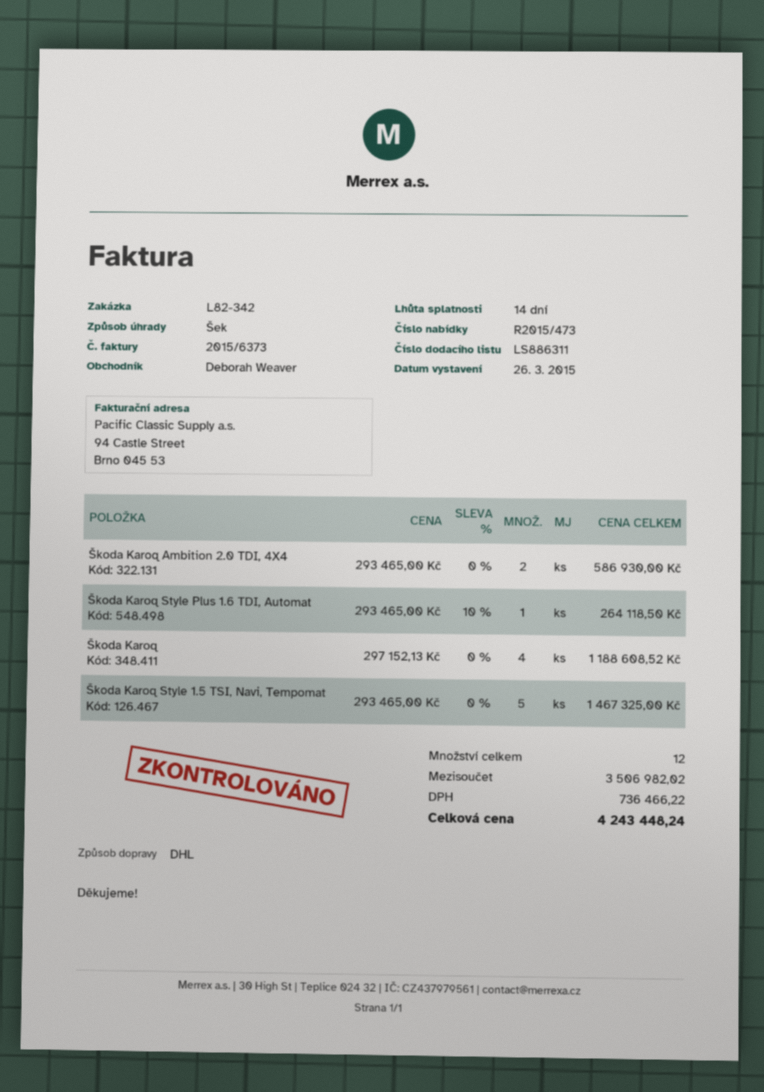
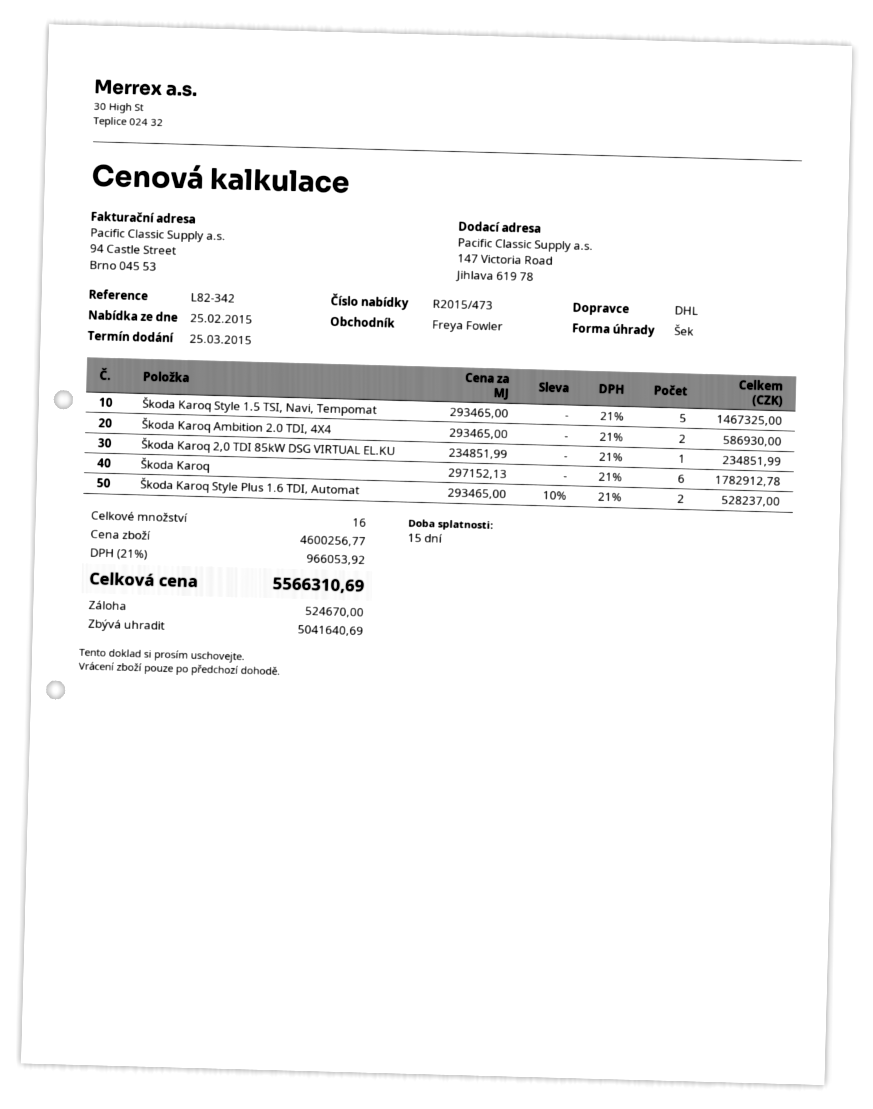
payment terms: 14 days -> 15 days
sales rep: Deborah Weaver -> Freya Fowler
Škoda Karoq Style Plus 1.6 TDI, Automat: 1 x 293465.00 - 10% = 264118.50 -> 2 x 293465.00 - 10% = 528237.00
Škoda Karoq: 4 x 297152.13 = 1188608.52 -> 6 x 297152.13 = 1782912.78
Škoda Karoq 2,0 TDI 85kW DSG VIRTUAL EL.KU: none -> 1 x 234851.99 = 234851.99
total quantity: 12 -> 16
subtotal: 3506982.02 -> 4600256.77
tax: 736466.22 -> 966053.92
total: 4243448.24 -> 5566310.69

